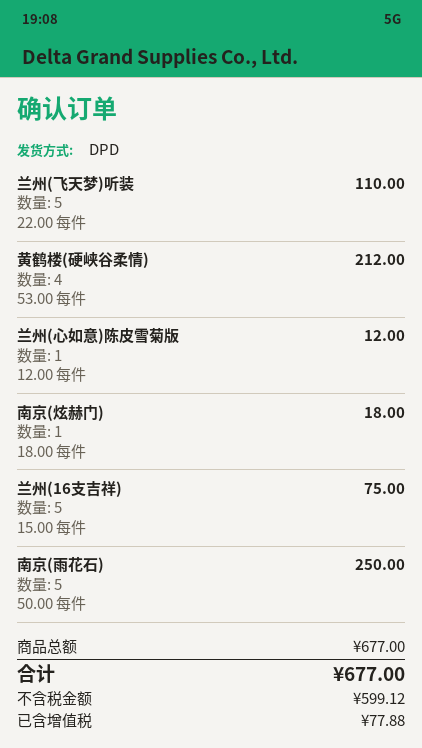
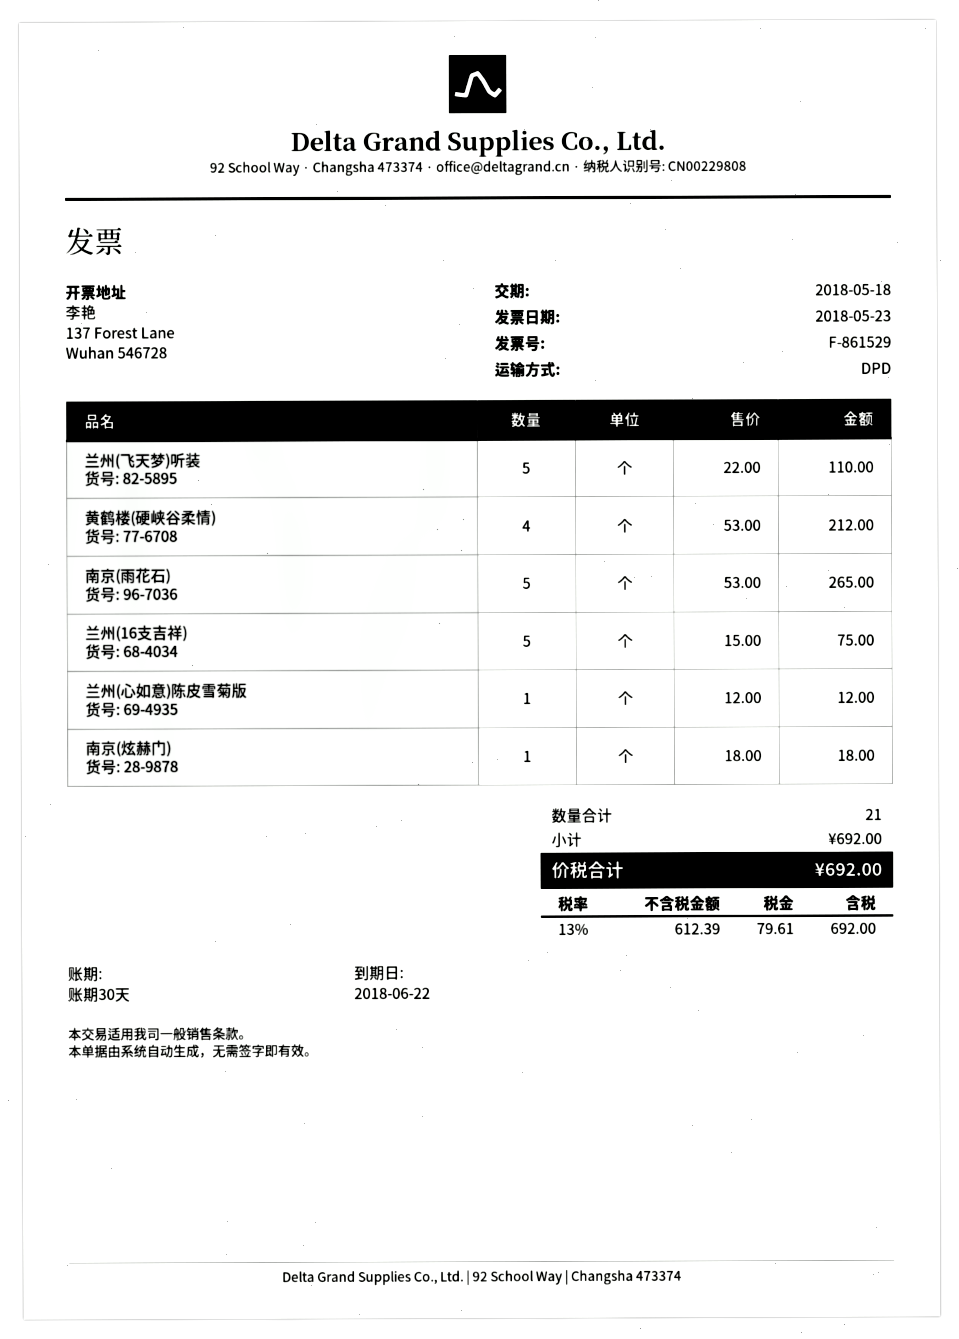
南京(雨花石): 5 x 50.00 = 250.00 -> 5 x 53.00 = 265.00
subtotal: 677.00 -> 692.00
net: 599.12 -> 612.39
tax: 77.88 -> 79.61
total: 677.00 -> 692.00

